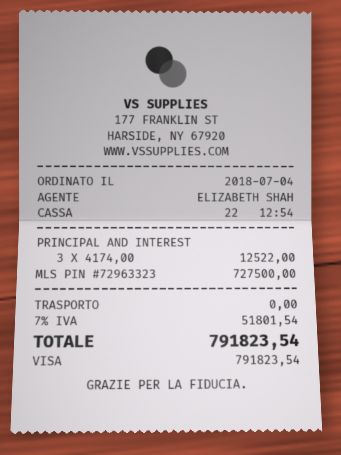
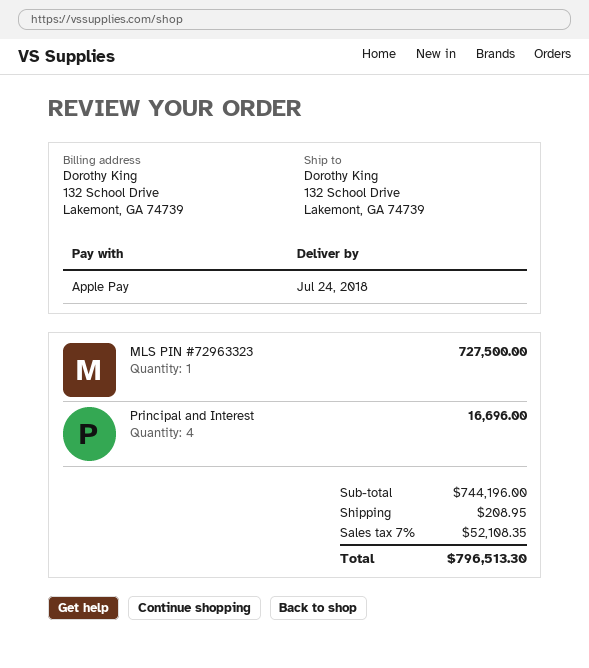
payment method: Visa -> Apple Pay
PRINCIPAL AND INTEREST: 3 for 12522.00 -> 4 for 16696.00
shipping: 0.00 -> 208.95
tax: 7% = 51801.54 -> 7% = 52108.35
total: 791823.54 -> 796513.30

